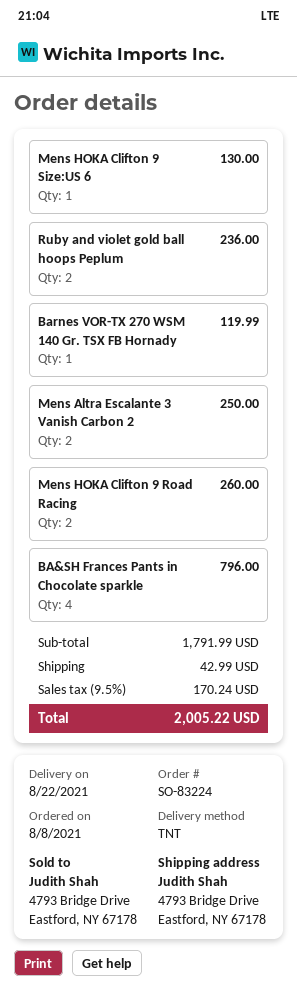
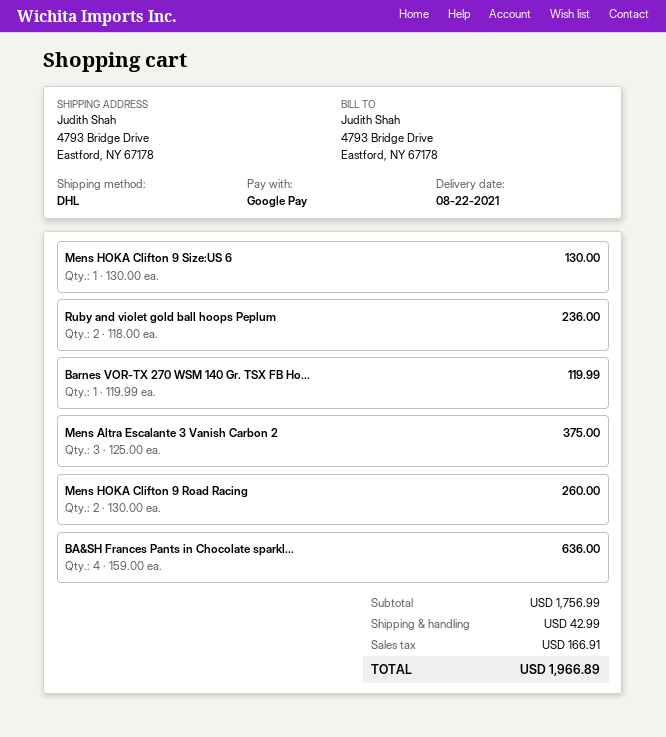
shipping method: TNT -> DHL
Mens Altra Escalante 3 Vanish Carbon 2: 2 for 250.00 -> 3 for 375.00
BA&SH Frances Pants in Chocolate sparkle: 4 for 796.00 -> 4 for 636.00
subtotal: 1791.99 -> 1756.99
tax: 170.24 -> 166.91
total: 2005.22 -> 1966.89

